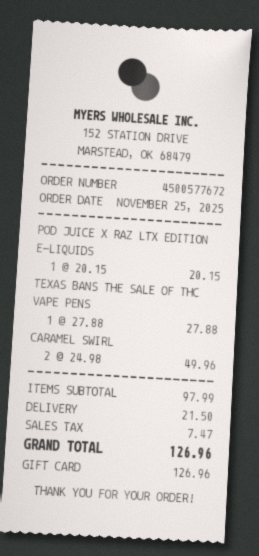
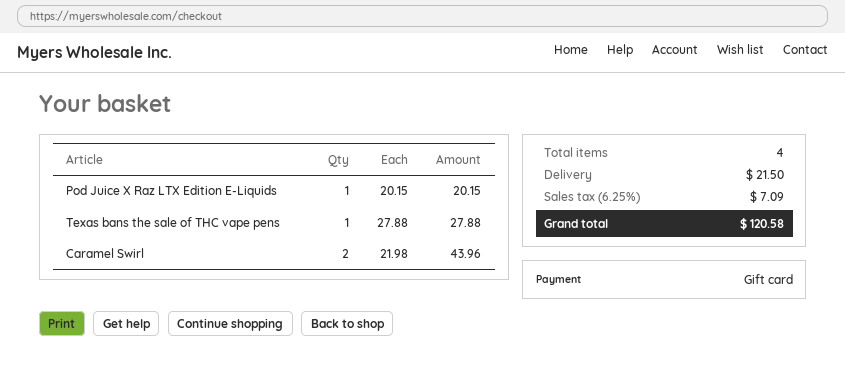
CARAMEL SWIRL: 2 x 24.98 = 49.96 -> 2 x 21.98 = 43.96
tax: 7.47 -> 7.09
total: 126.96 -> 120.58

